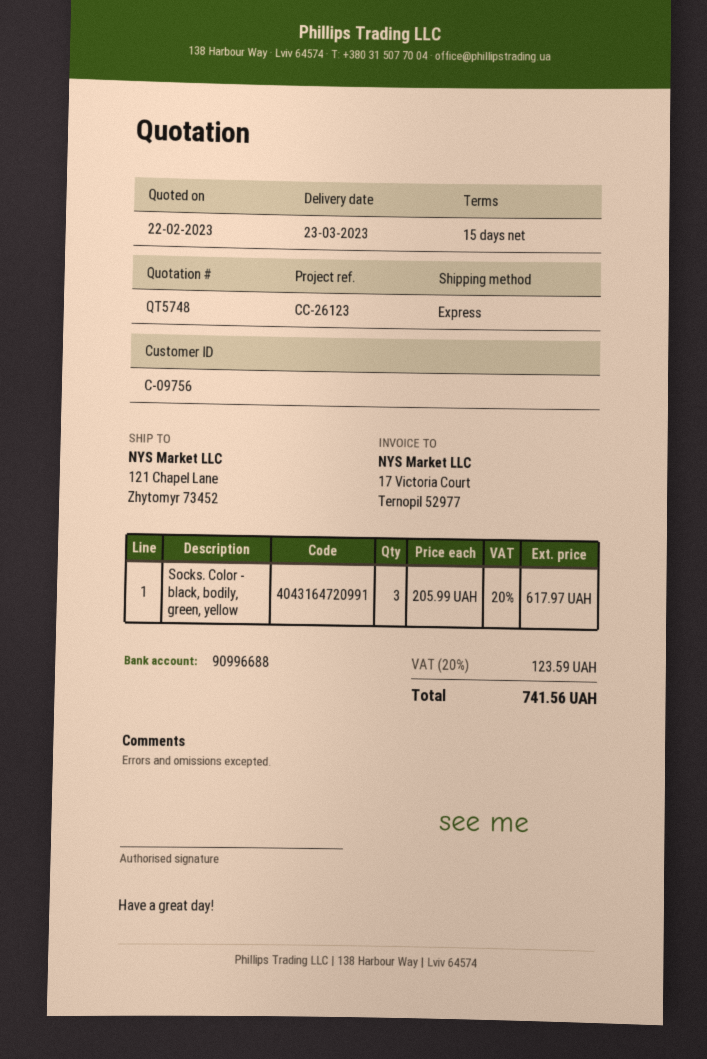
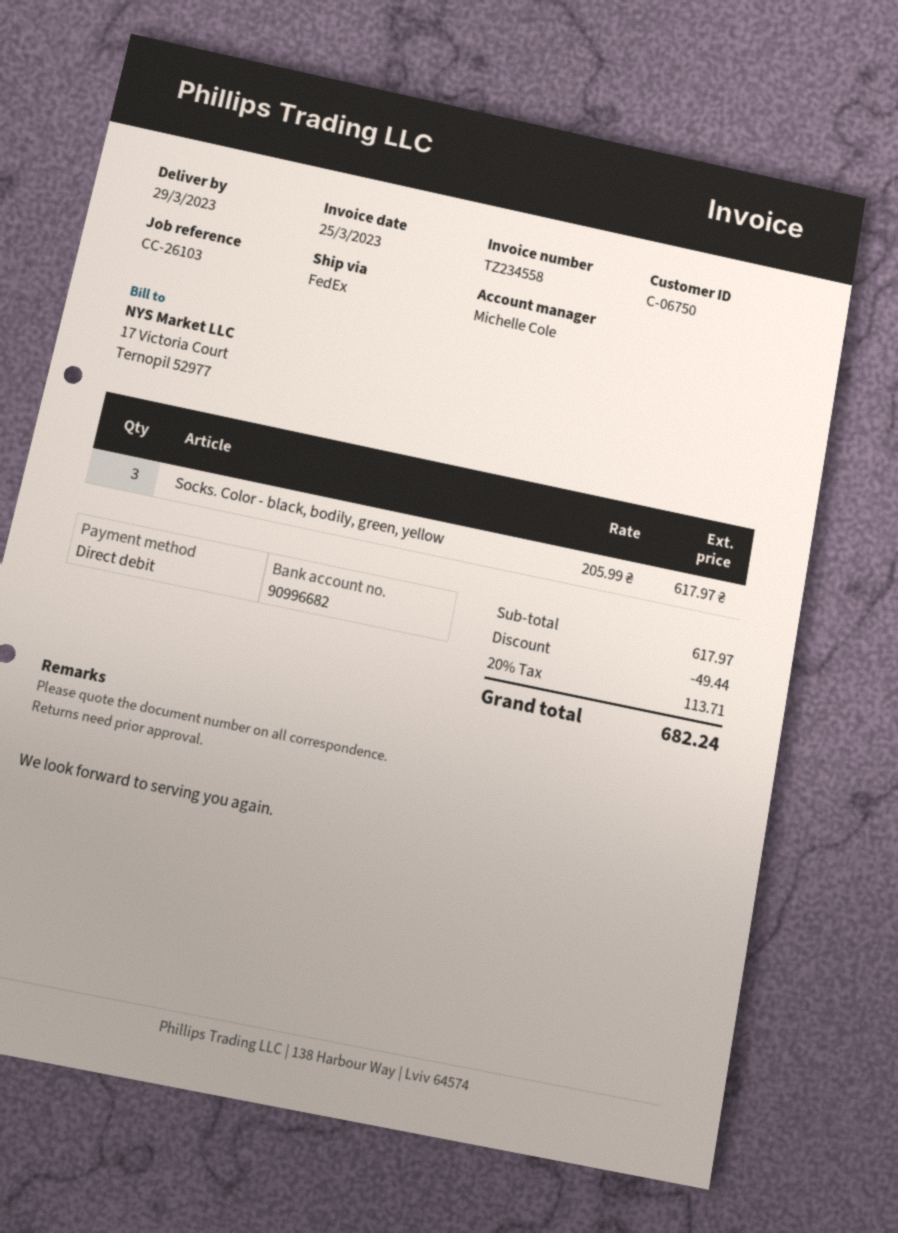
delivery date: 2023-03-23 -> 2023-03-29
customer number: C-09756 -> C-06750
reference: CC-26123 -> CC-26103
bank account: 90996688 -> 90996682
shipping method: express -> FedEx
discount: none -> 49.44
tax: 20% = 123.59 -> 20% = 113.71
total: 741.56 -> 682.24

